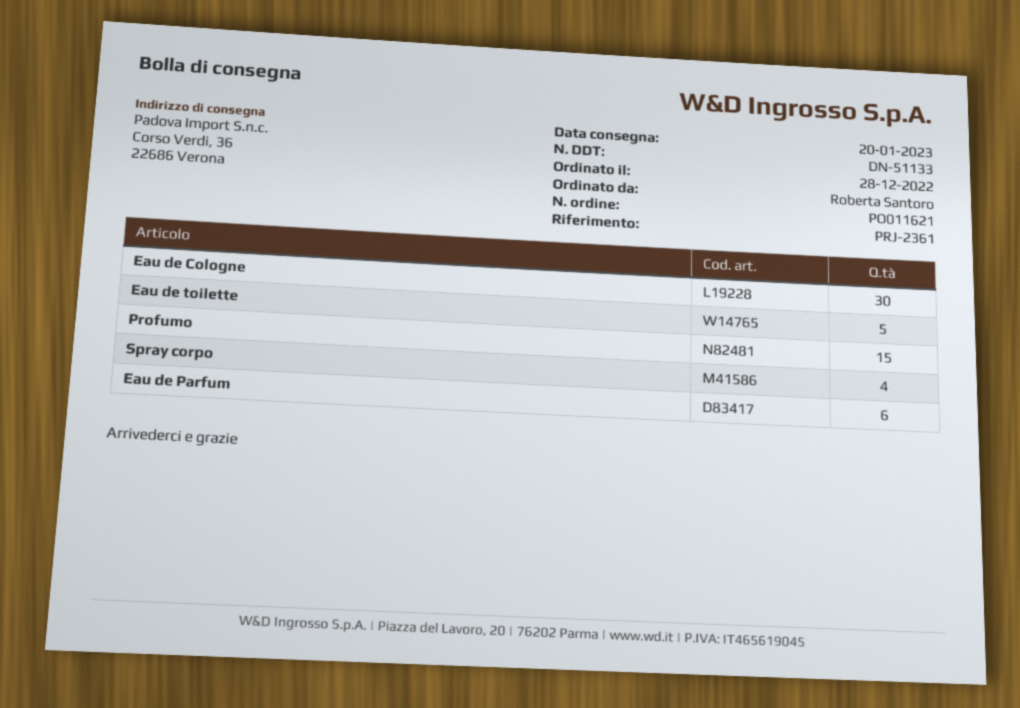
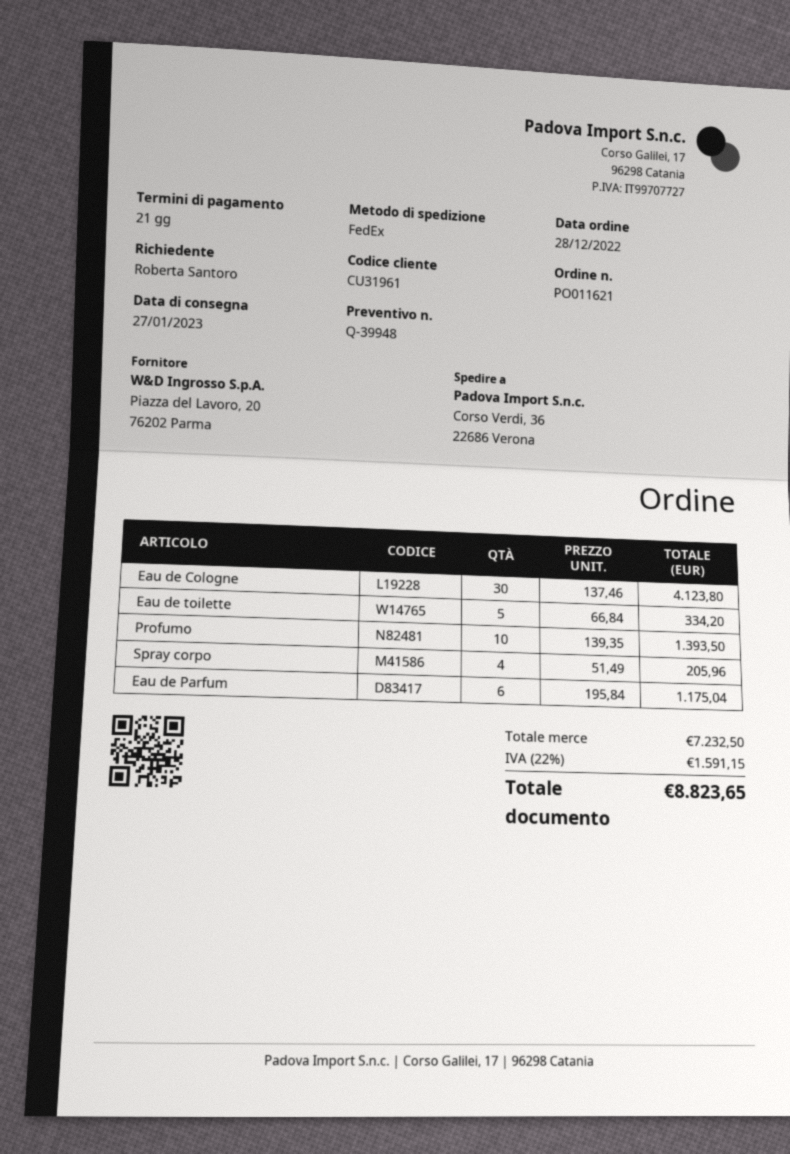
delivery date: 2023-01-20 -> 2023-01-27
Profumo: 15 -> 10

